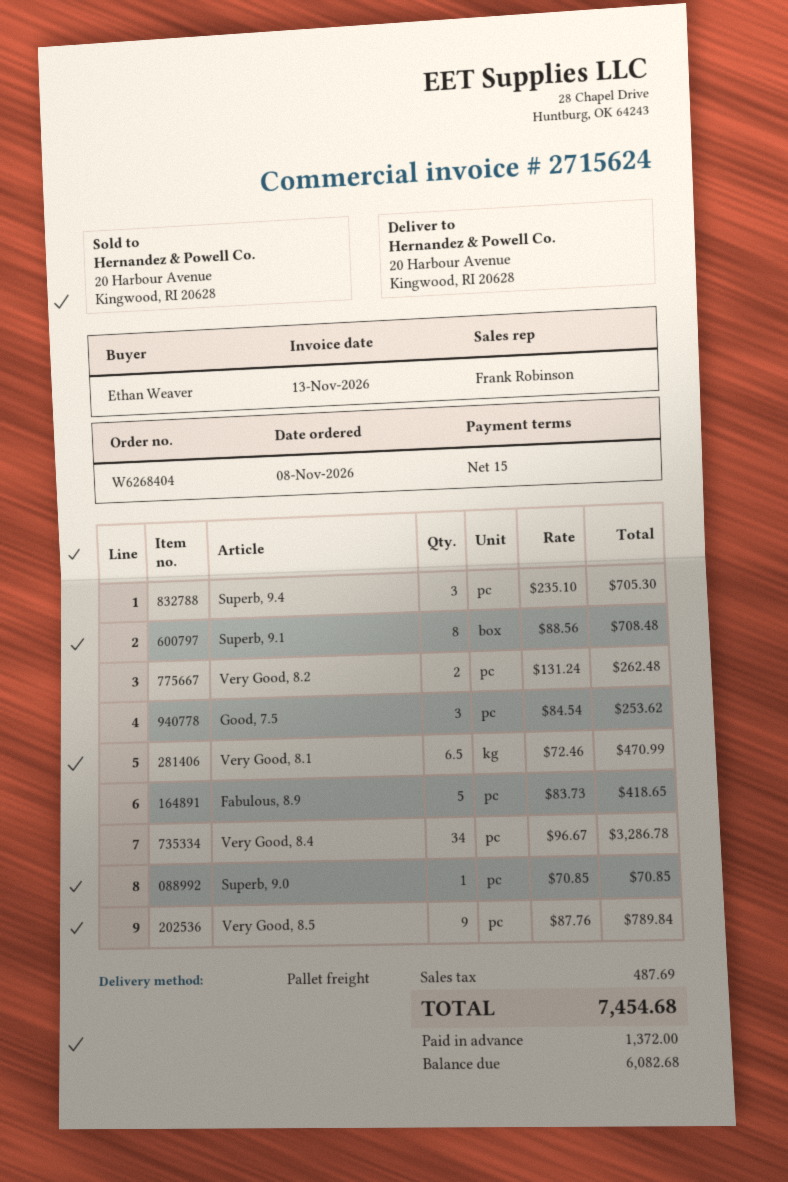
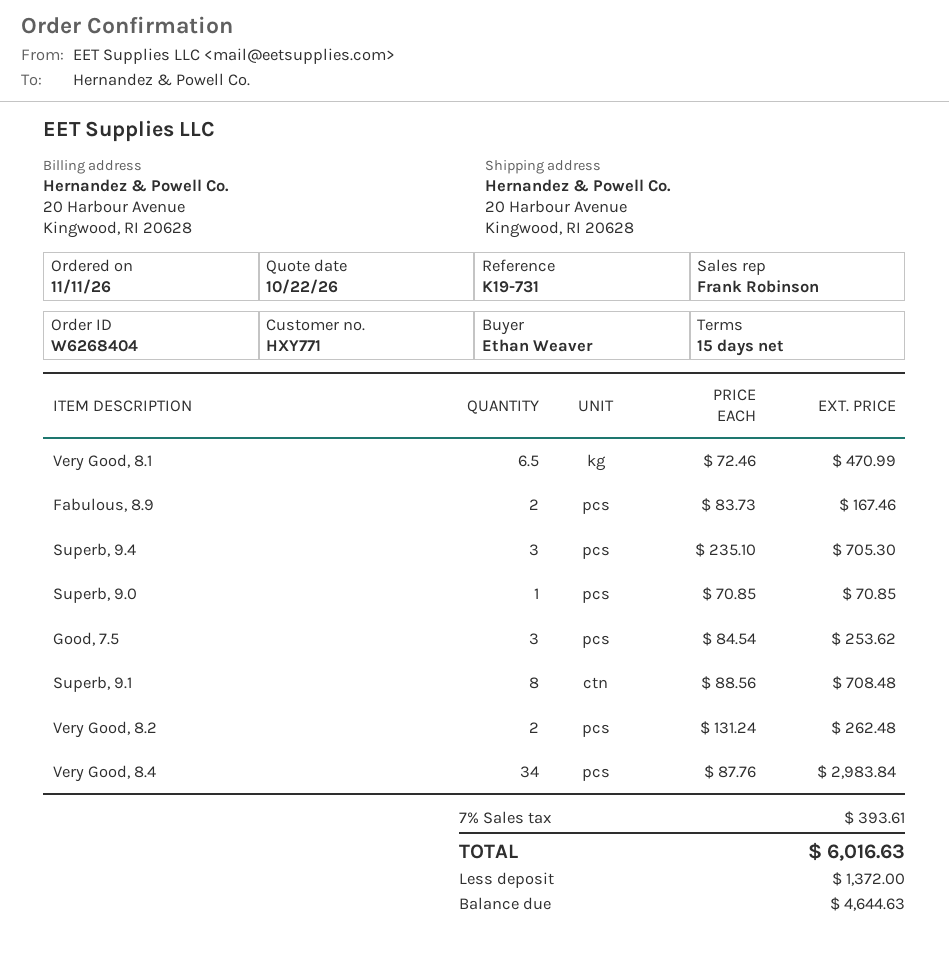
order date: 2026-11-08 -> 2026-11-11
Fabulous, 8.9: 5 x 83.73 = 418.65 -> 2 x 83.73 = 167.46
Very Good, 8.4: 34 x 96.67 = 3286.78 -> 34 x 87.76 = 2983.84
Very Good, 8.5: 9 x 87.76 = 789.84 -> none
tax: 487.69 -> 393.61
total: 7454.68 -> 6016.63
balance: 6082.68 -> 4644.63

